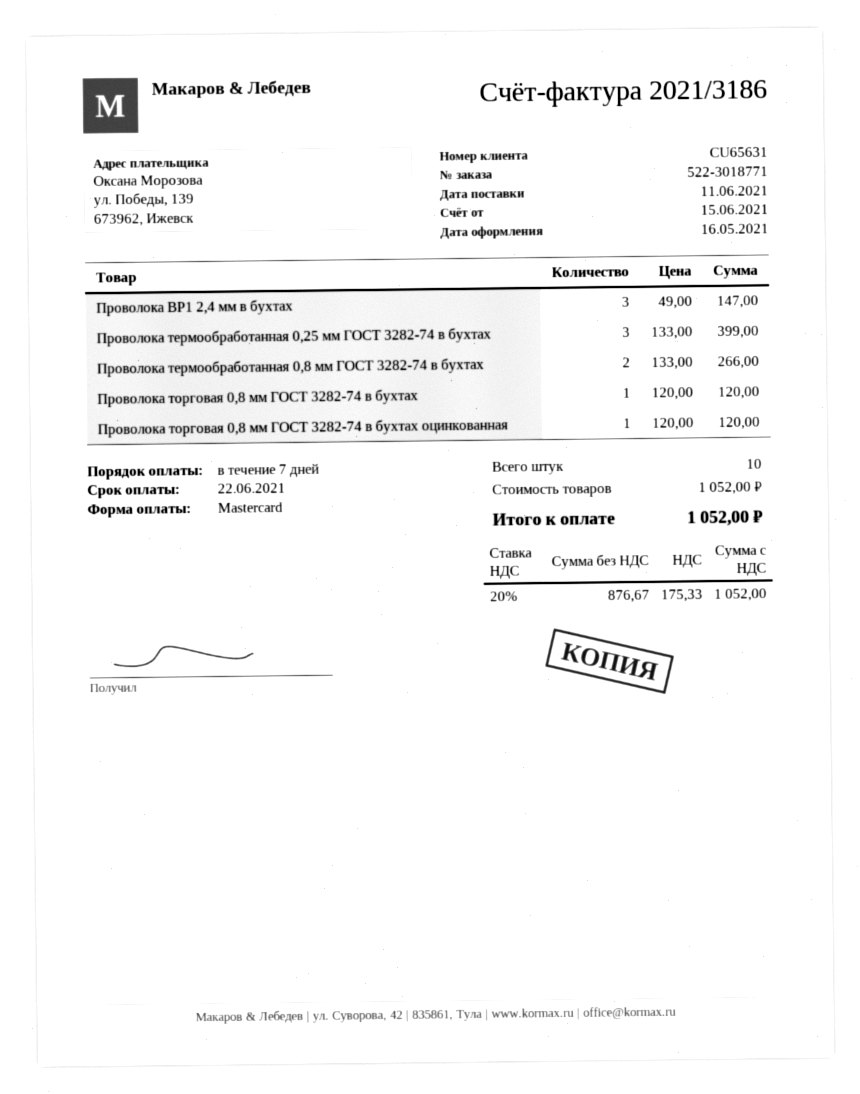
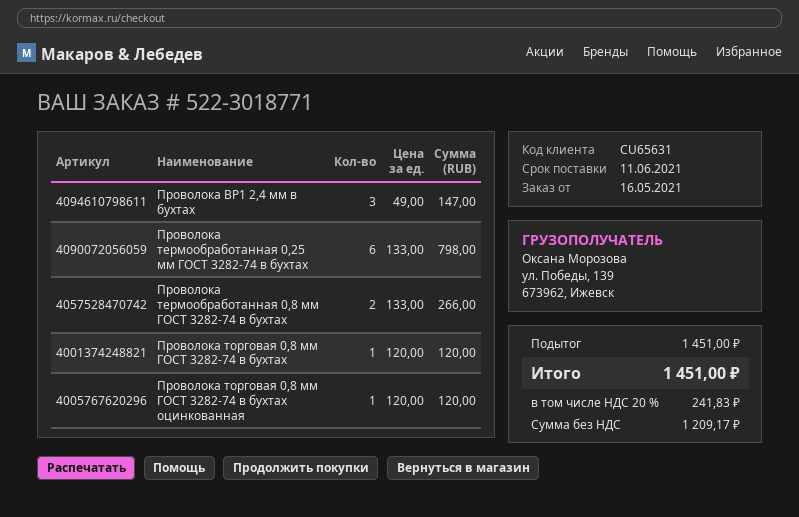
Проволока термообработанная 0,25 мм ГОСТ 3282-74 в бухтах: 3 x 133.00 = 399.00 -> 6 x 133.00 = 798.00
subtotal: 1052.00 -> 1451.00
net: 876.67 -> 1209.17
tax: 20% = 175.33 -> 20% = 241.83
total: 1052.00 -> 1451.00

